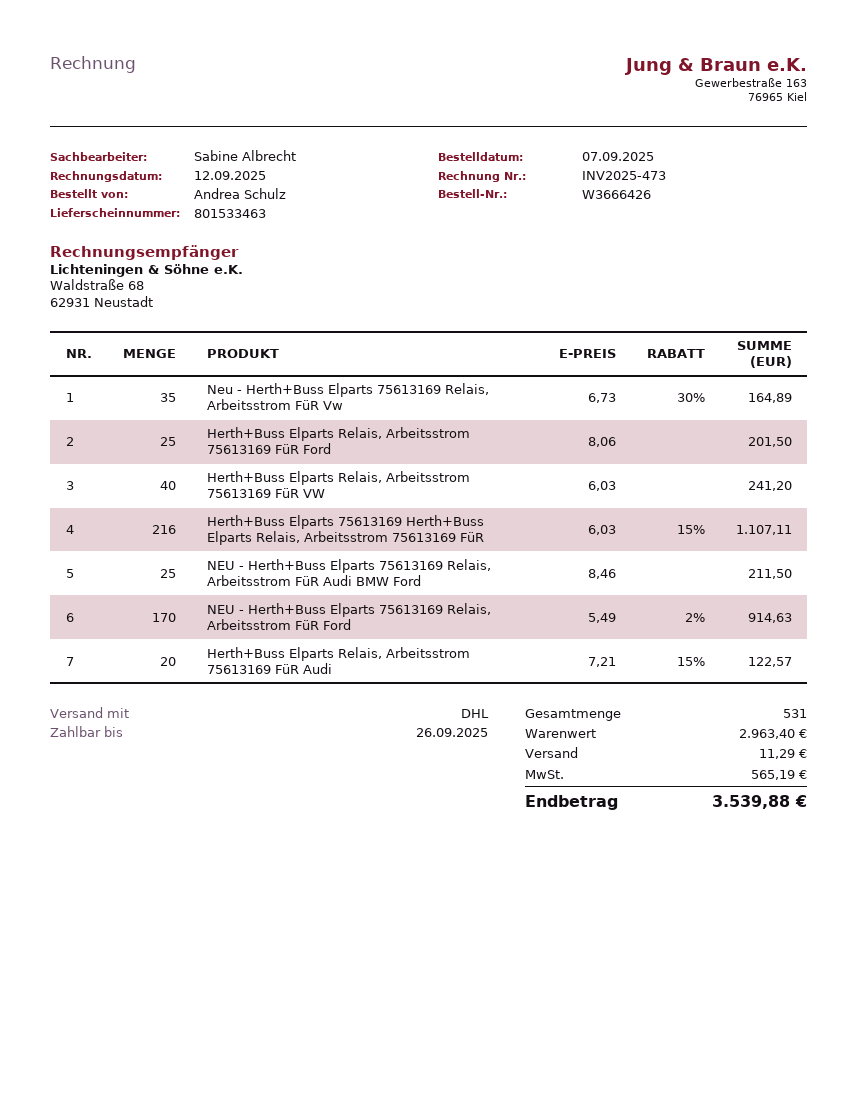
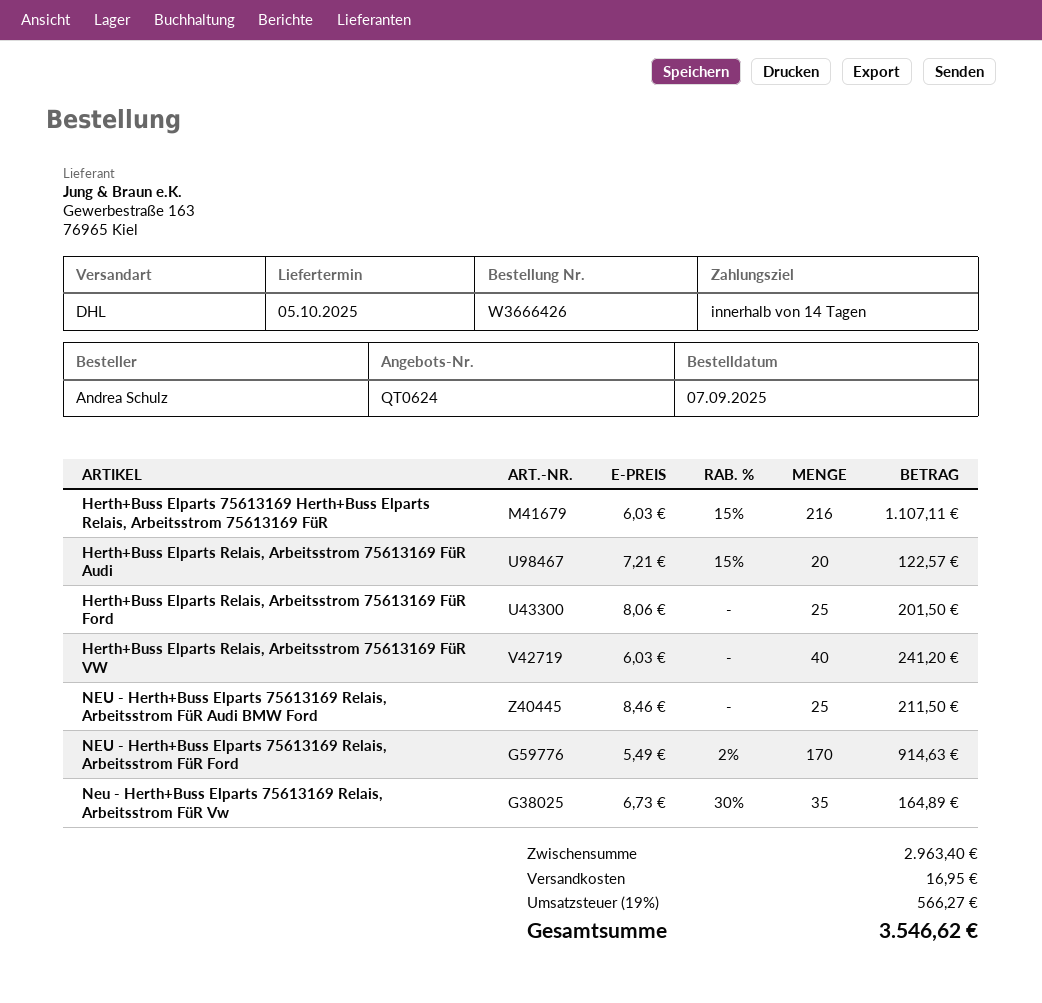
shipping: 11.29 -> 16.95
tax: 565.19 -> 566.27
total: 3539.88 -> 3546.62

